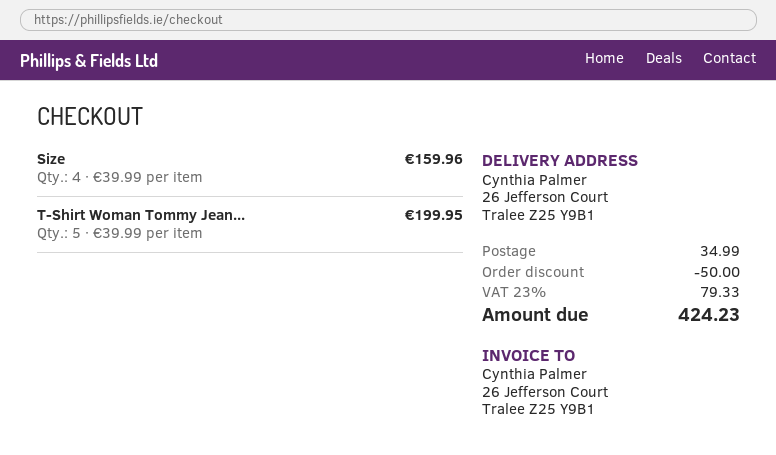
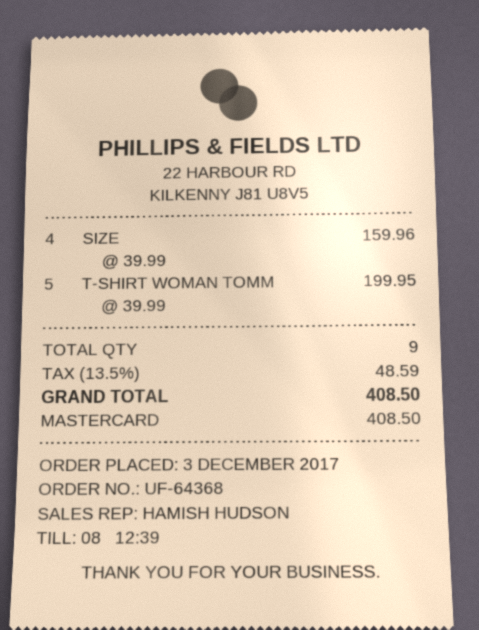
discount: 50.00 -> none
shipping: 34.99 -> none
tax: 23% = 79.33 -> 13.5% = 48.59
total: 424.23 -> 408.50

